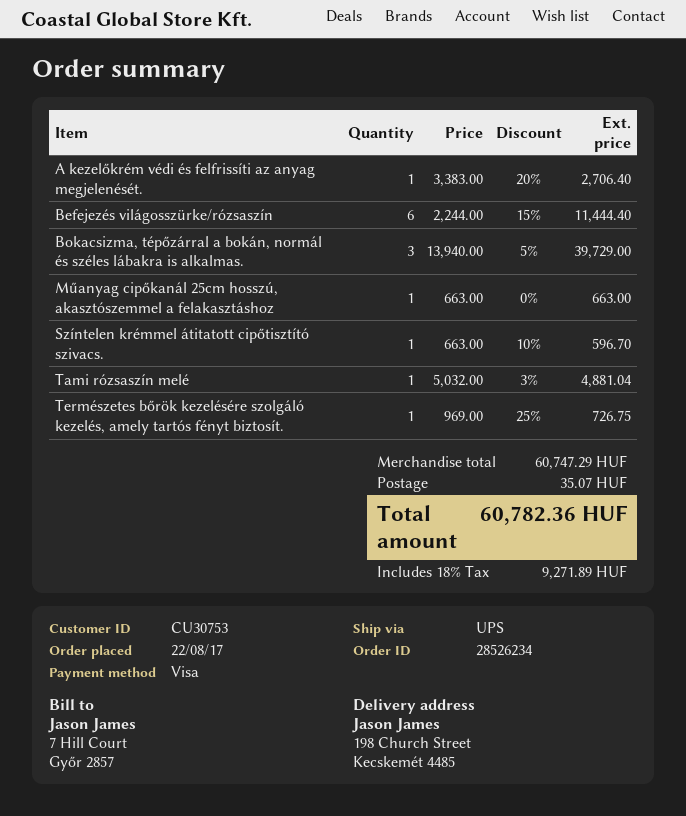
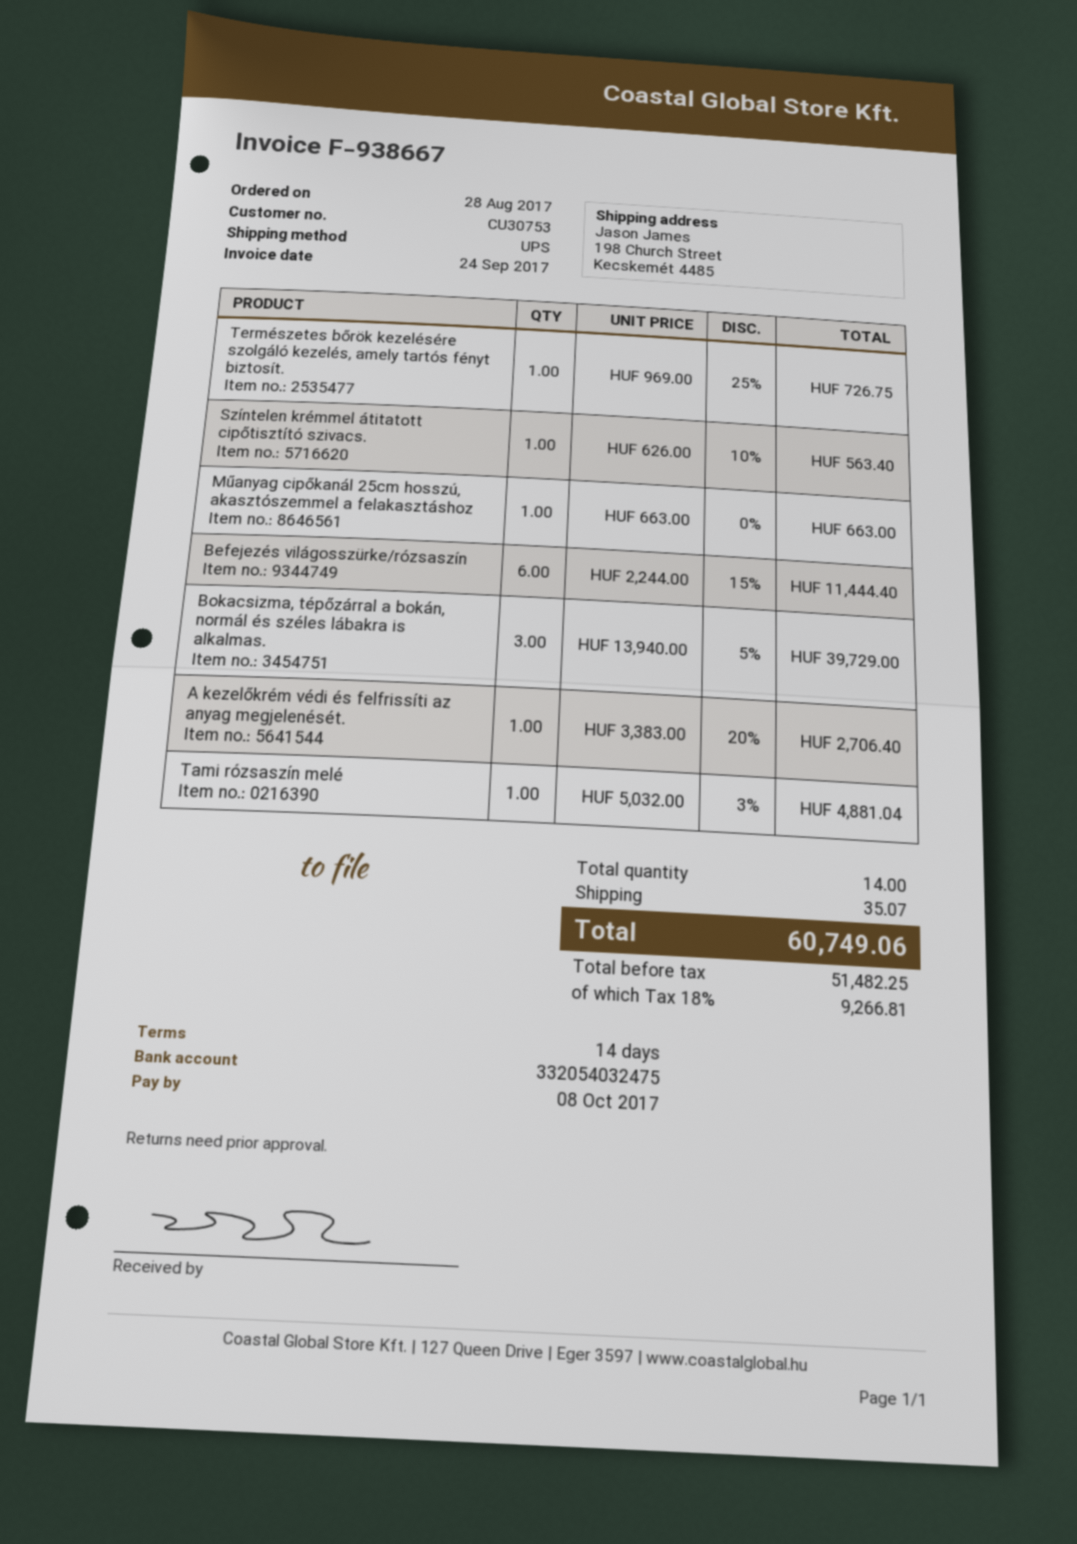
order date: 2017-08-22 -> 2017-08-28
Színtelen krémmel átitatott cipőtisztító szivacs.: 1 x 663.00 - 10% = 596.70 -> 1 x 626.00 - 10% = 563.40
tax: 18% = 9271.89 -> 18% = 9266.81
total: 60782.36 -> 60749.06

